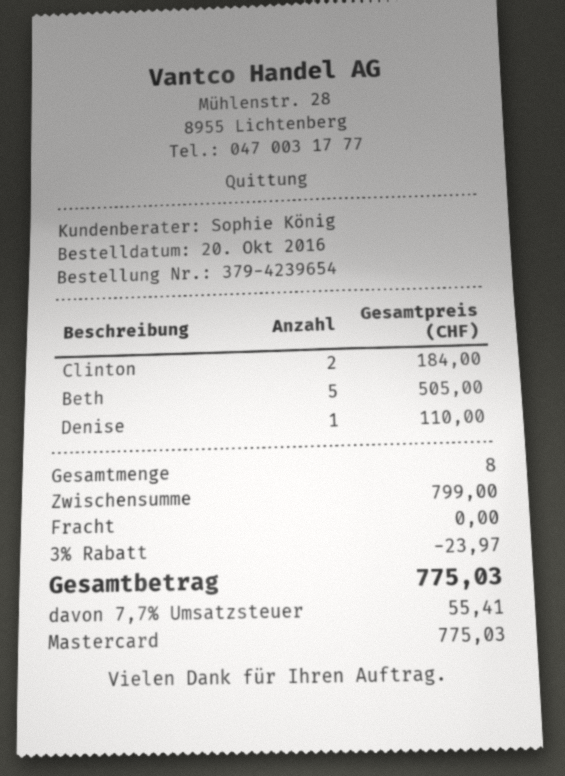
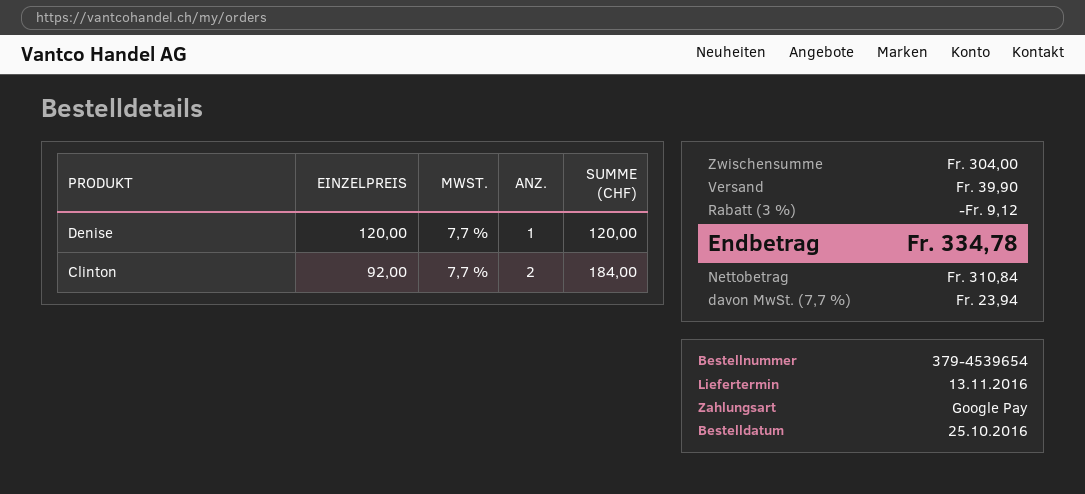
order number: 379-4239654 -> 379-4539654
order date: 2016-10-20 -> 2016-10-25
payment method: Mastercard -> Google Pay
Beth: 5 for 505.00 -> none
Denise: 1 for 110.00 -> 1 for 120.00
subtotal: 799.00 -> 304.00
discount: 3% = 23.97 -> 3% = 9.12
shipping: 0.00 -> 39.90
tax: 7.7% = 55.41 -> 7.7% = 23.94
total: 775.03 -> 334.78

